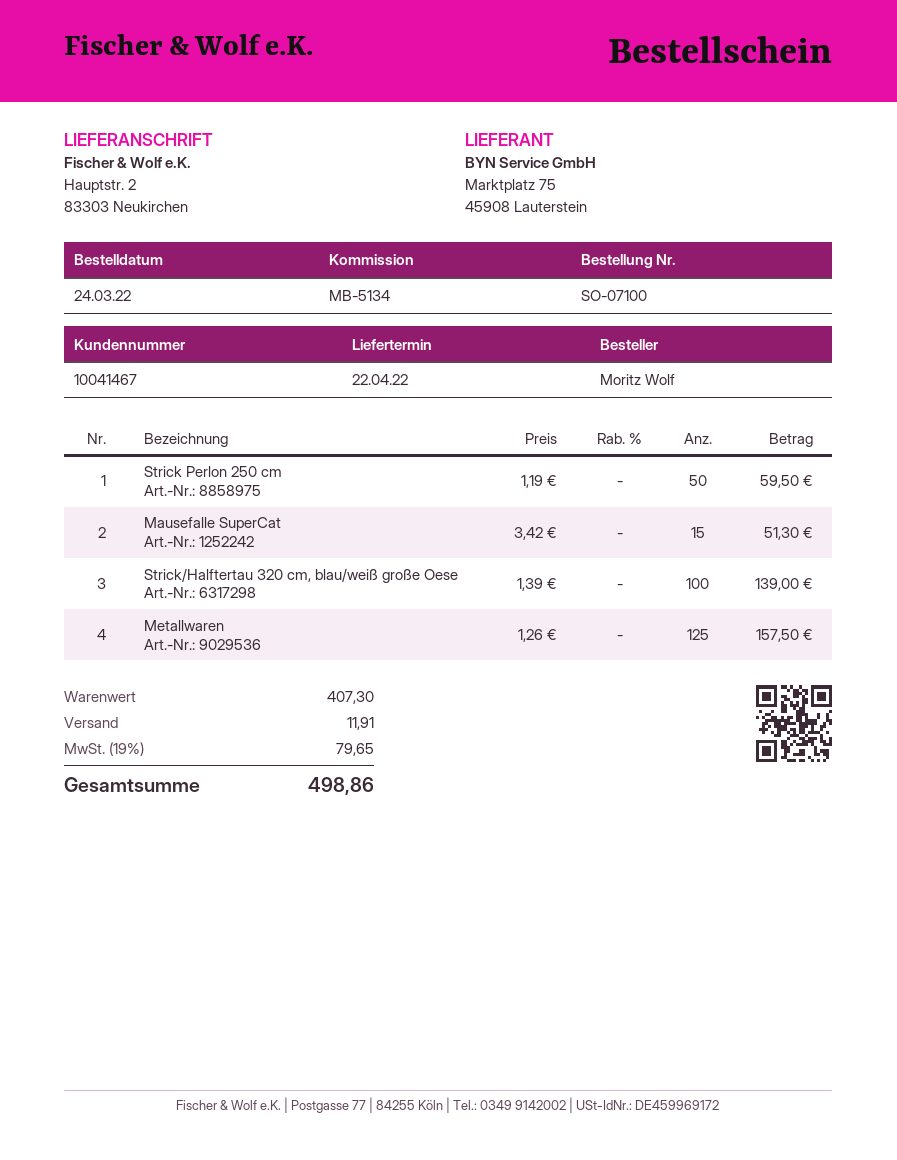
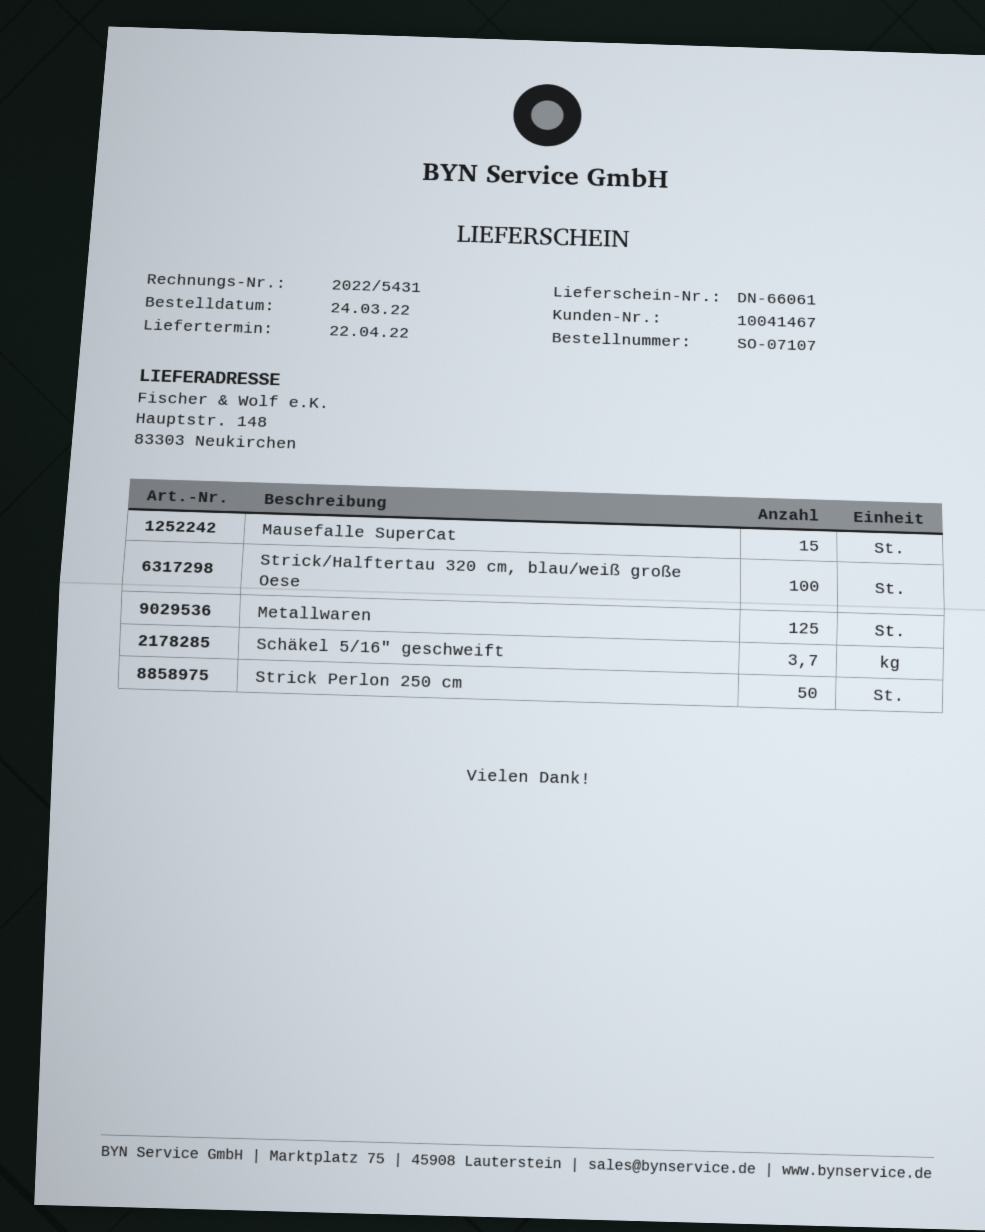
order number: SO-07100 -> SO-07107
ship to: Hauptstr. 2, 83303 Neukirchen -> Hauptstr. 148, 83303 Neukirchen
Schäkel 5/16" geschweift: none -> 3.7

